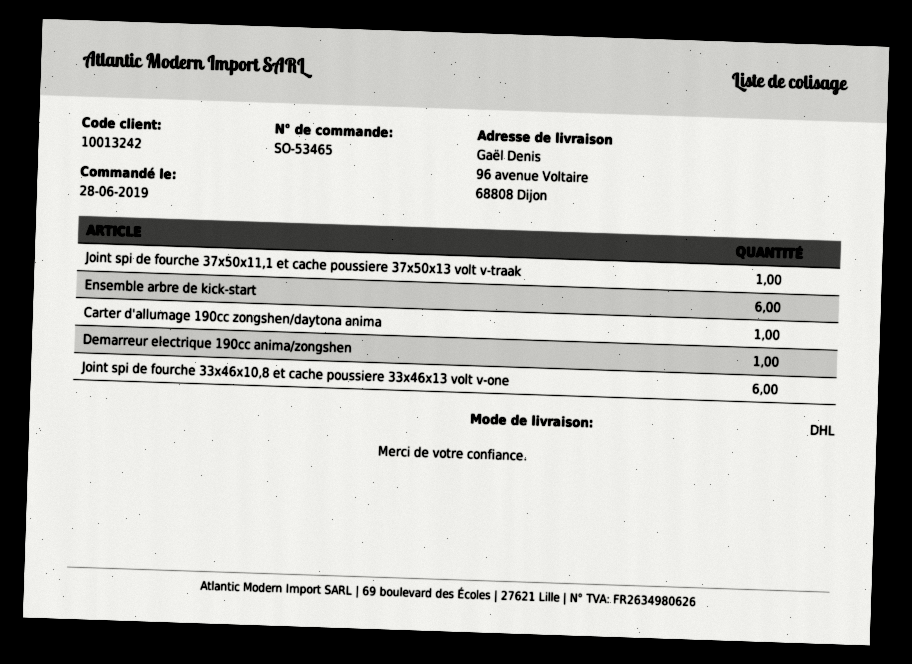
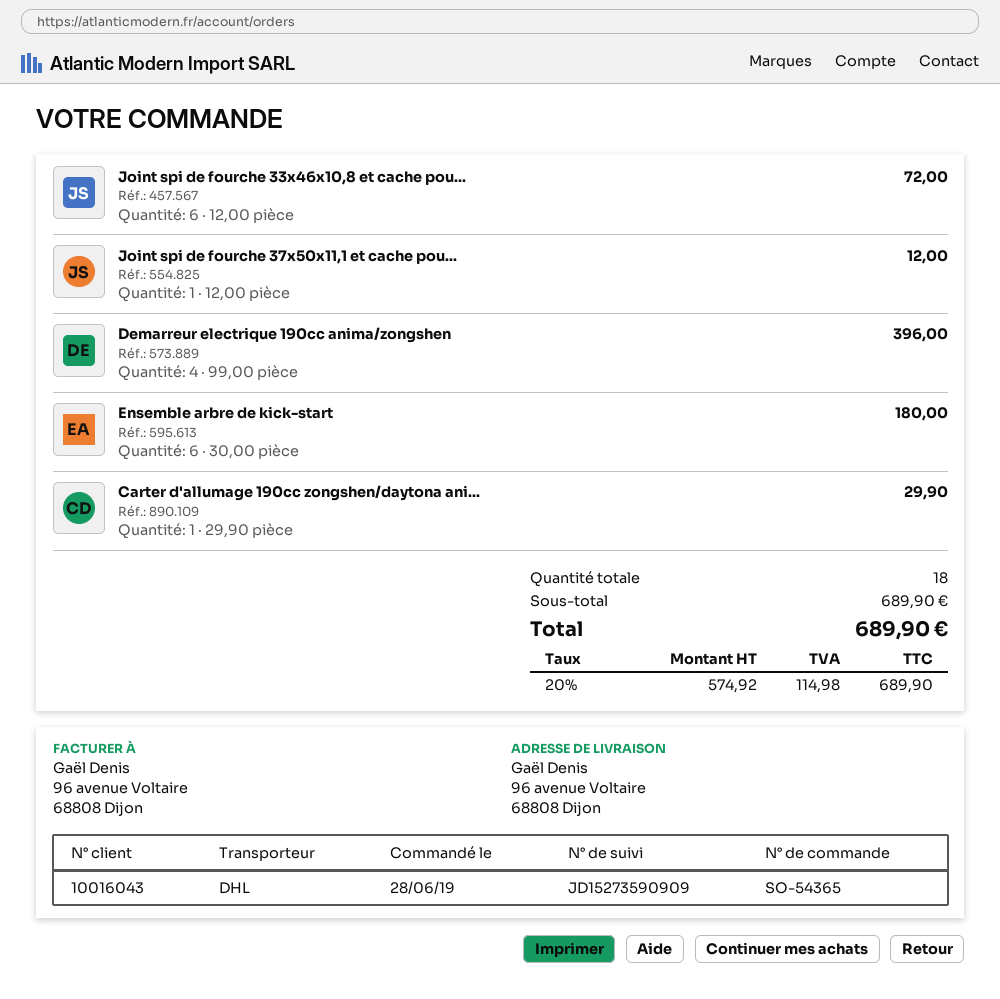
order number: SO-53465 -> SO-54365
customer number: 10013242 -> 10016043
Demarreur electrique 190cc anima/zongshen: 1 -> 4

